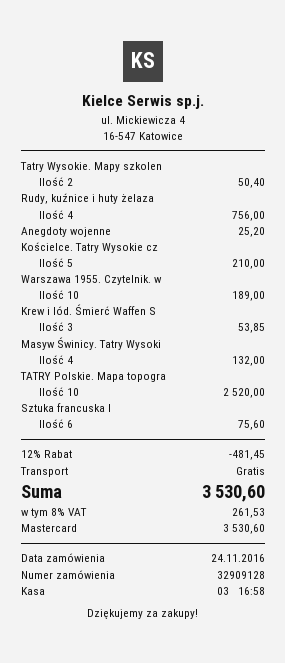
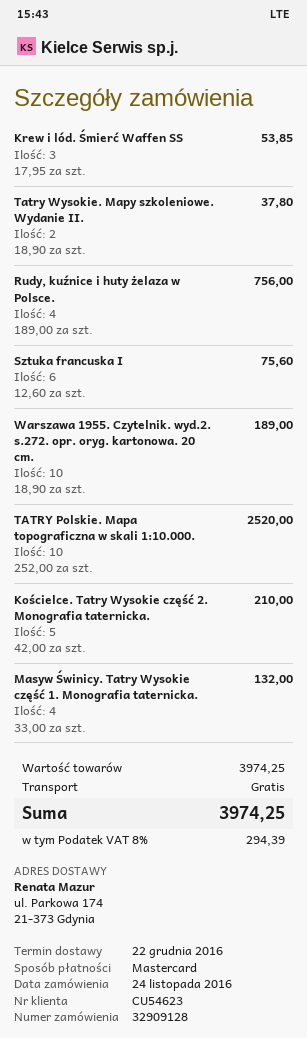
Tatry Wysokie. Mapy szkolen: 2 for 50.40 -> 2 for 37.80
Anegdoty wojenne: 1 for 25.20 -> none
discount: 12% = 481.45 -> none
tax: 8% = 261.53 -> 8% = 294.39
total: 3530.60 -> 3974.25

